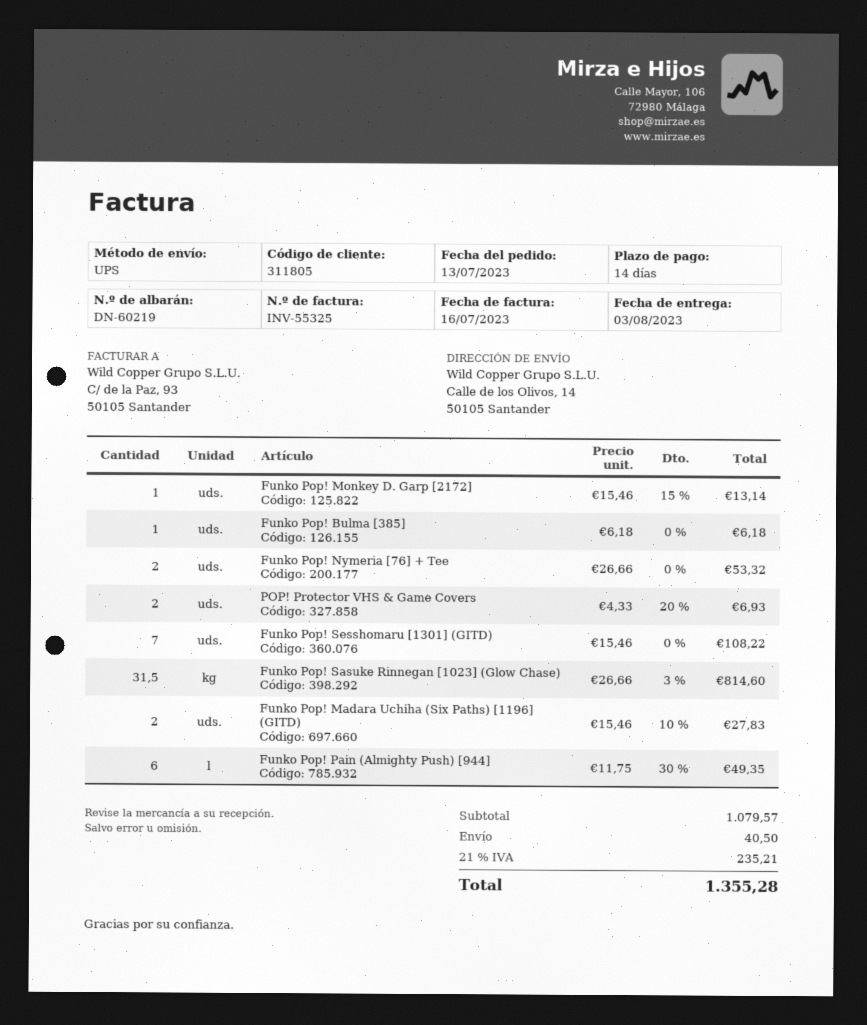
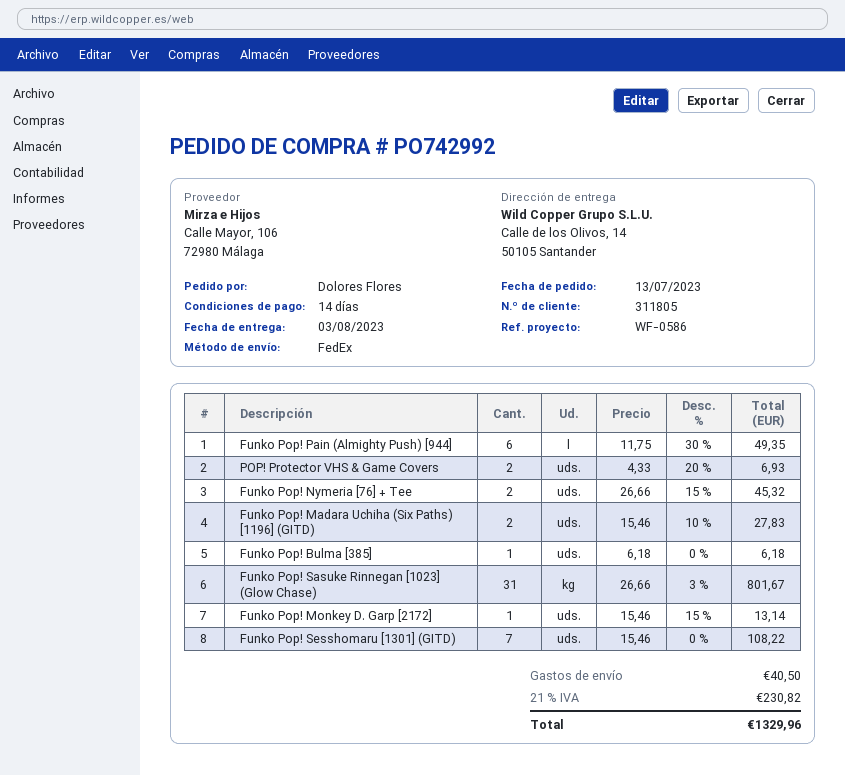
shipping method: UPS -> FedEx
Funko Pop! Nymeria [76] + Tee: 2 x 26.66 = 53.32 -> 2 x 26.66 - 15% = 45.32
Funko Pop! Sasuke Rinnegan [1023] (Glow Chase): 31.5 x 26.66 - 3% = 814.60 -> 31 x 26.66 - 3% = 801.67
tax: 21% = 235.21 -> 21% = 230.82
total: 1355.28 -> 1329.96

